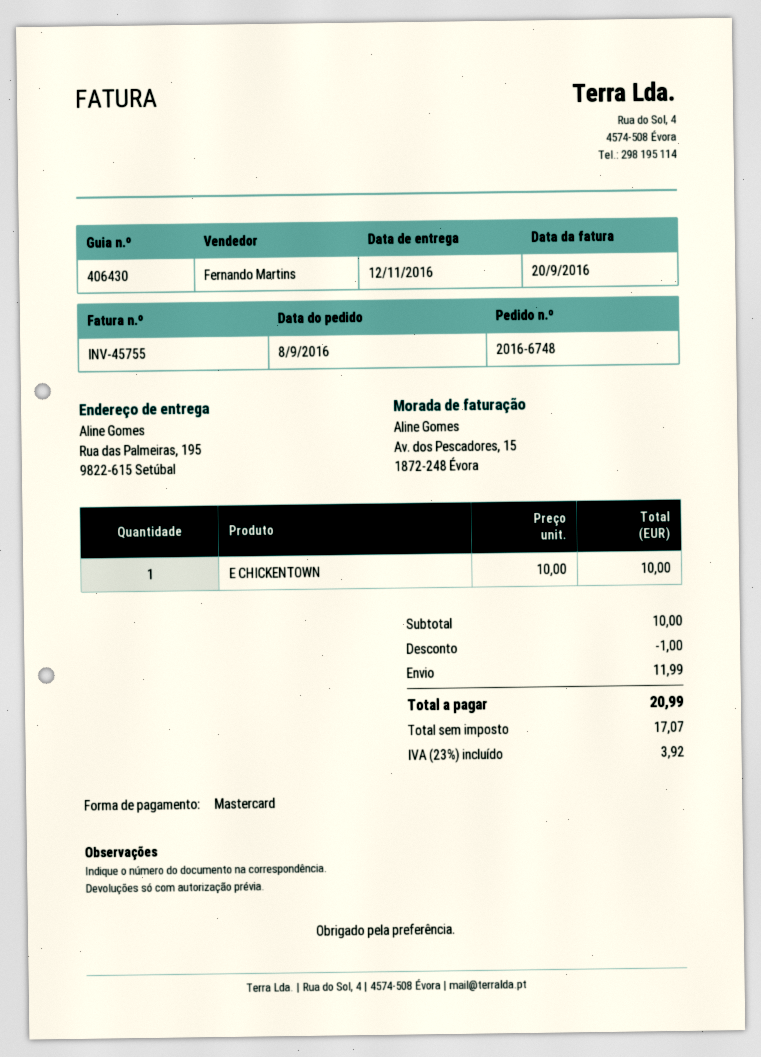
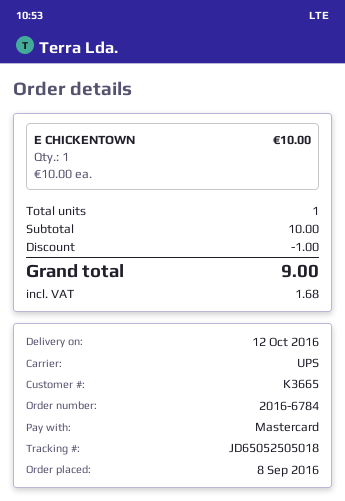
order number: 2016-6748 -> 2016-6784
delivery date: 2016-11-12 -> 2016-10-12
shipping: 11.99 -> none
tax: 3.92 -> 1.68
total: 20.99 -> 9.00

